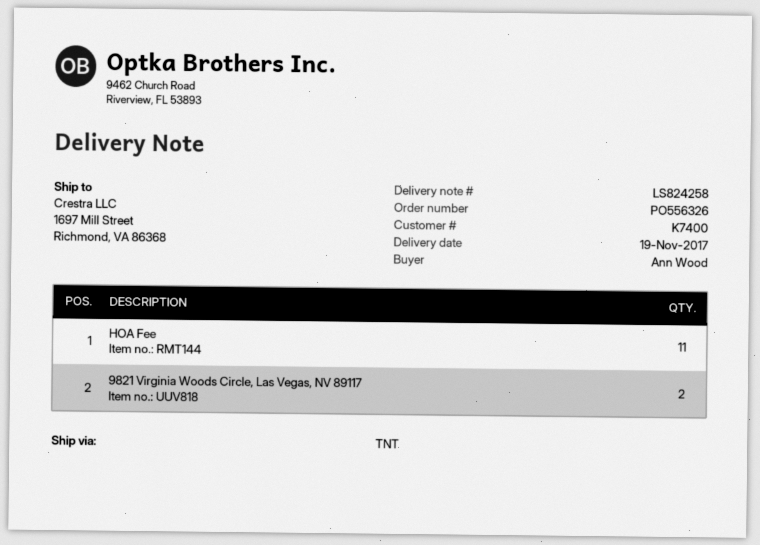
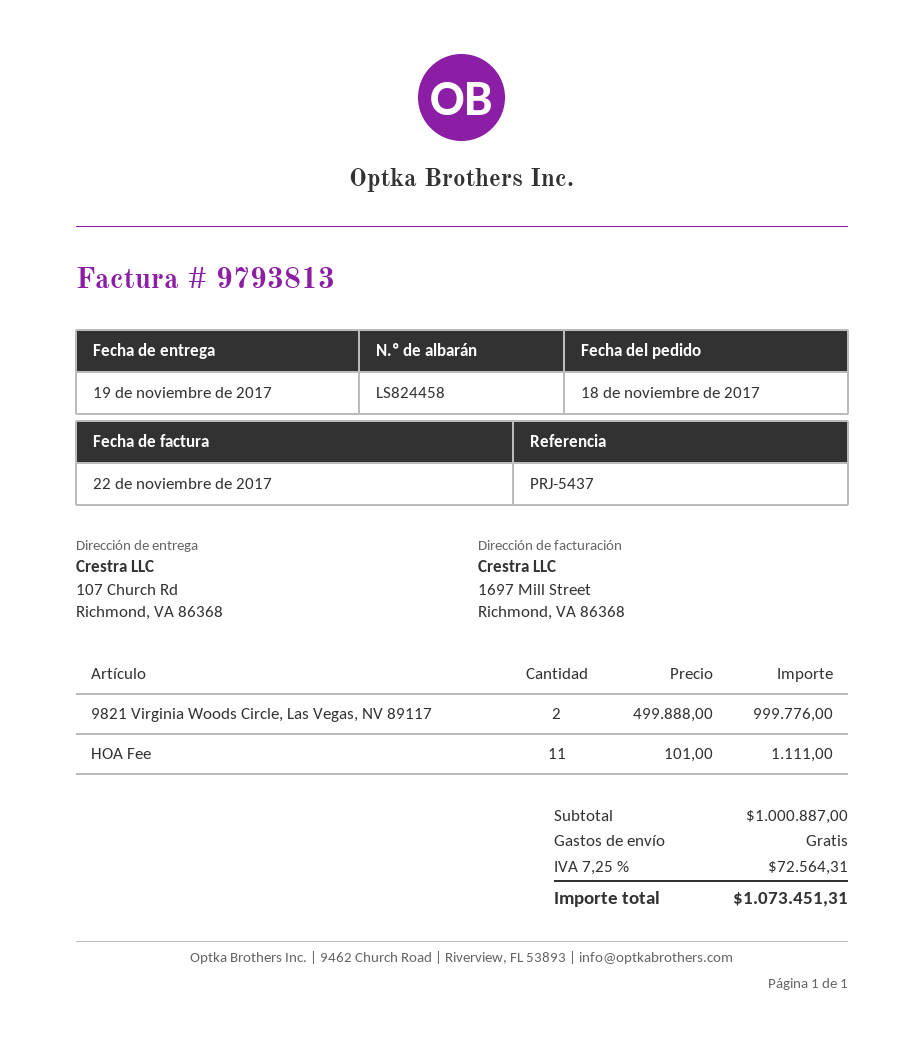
delivery note number: LS824258 -> LS824458
ship to: 1697 Mill Street, Richmond, VA 86368 -> 107 Church Rd, Richmond, VA 86368

